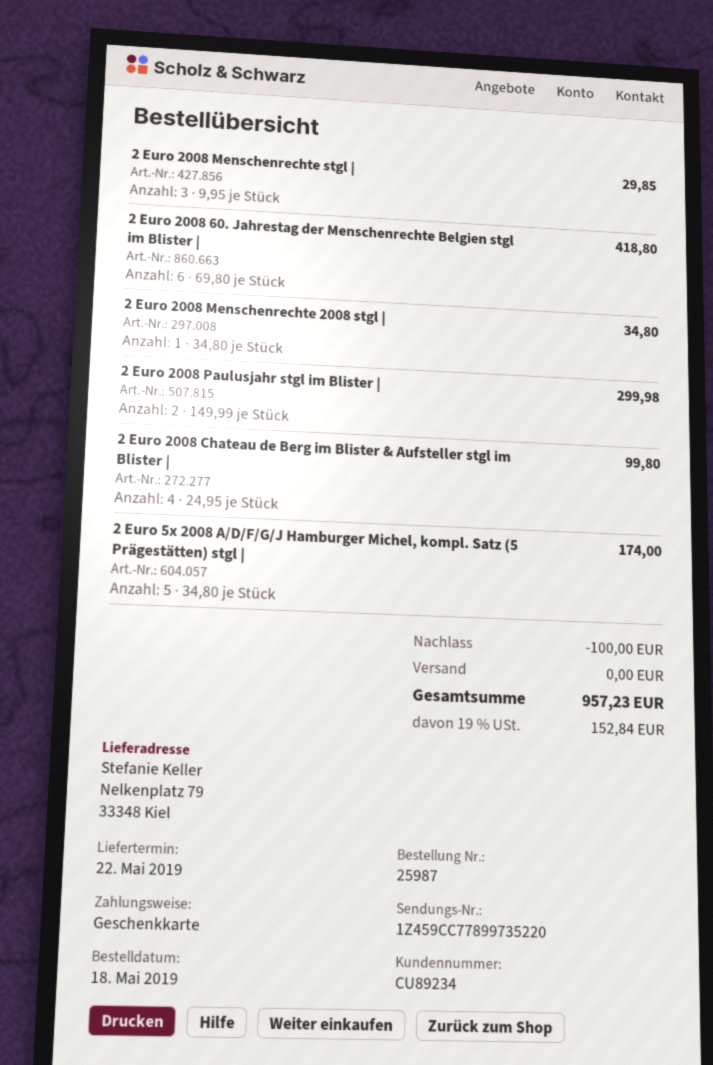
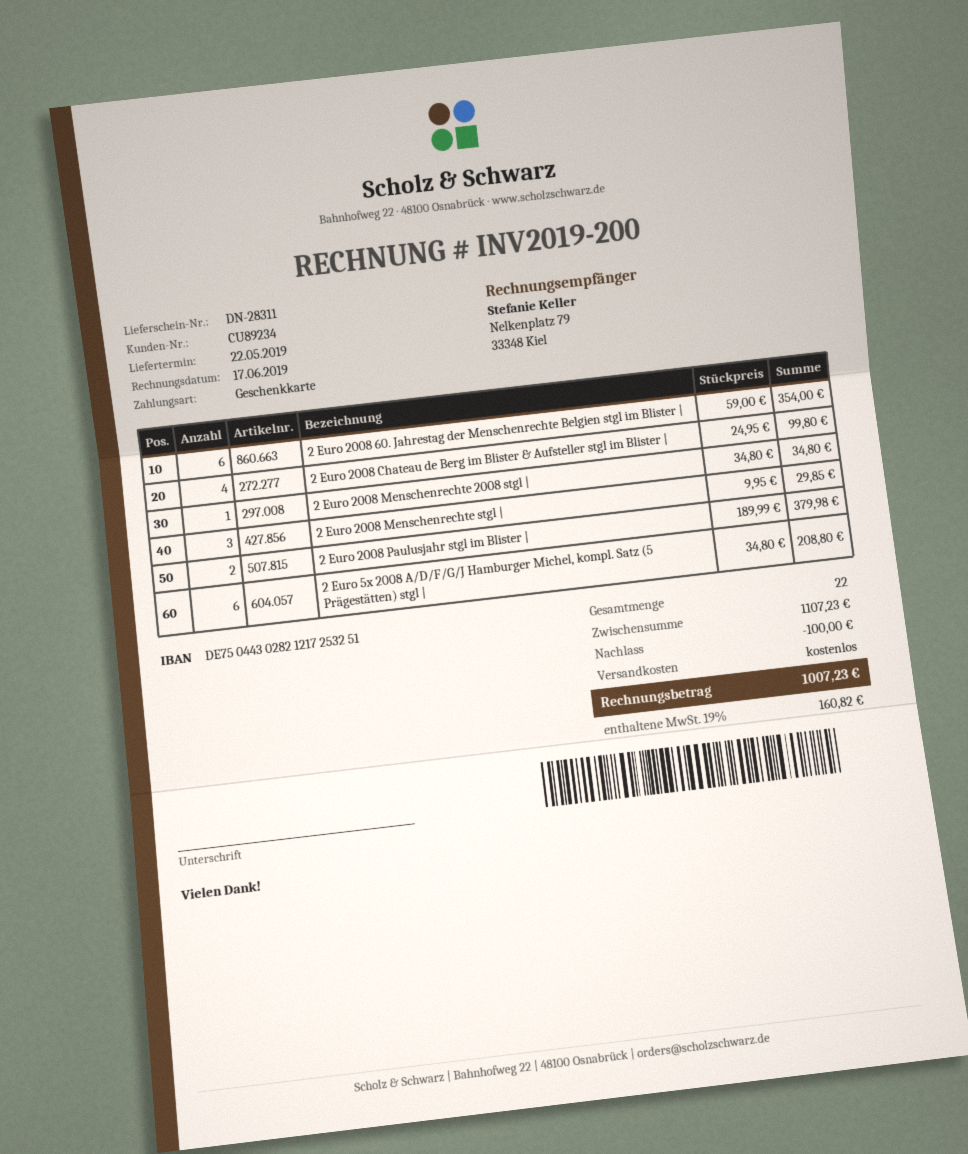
2 Euro 2008 60. Jahrestag der Menschenrechte Belgien stgl im Blister |: 6 x 69.80 = 418.80 -> 6 x 59.00 = 354.00
2 Euro 2008 Paulusjahr stgl im Blister |: 2 x 149.99 = 299.98 -> 2 x 189.99 = 379.98
2 Euro 5x 2008 A/D/F/G/J Hamburger Michel, kompl. Satz (5 Prägestätten) stgl |: 5 x 34.80 = 174.00 -> 6 x 34.80 = 208.80
tax: 19% = 152.84 -> 19% = 160.82
total: 957.23 -> 1007.23

